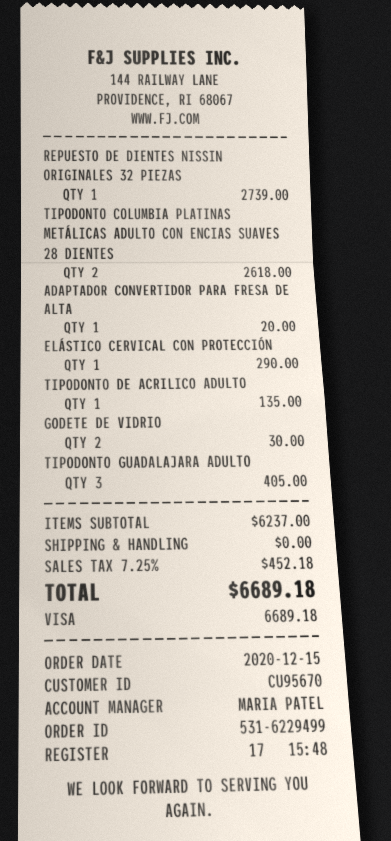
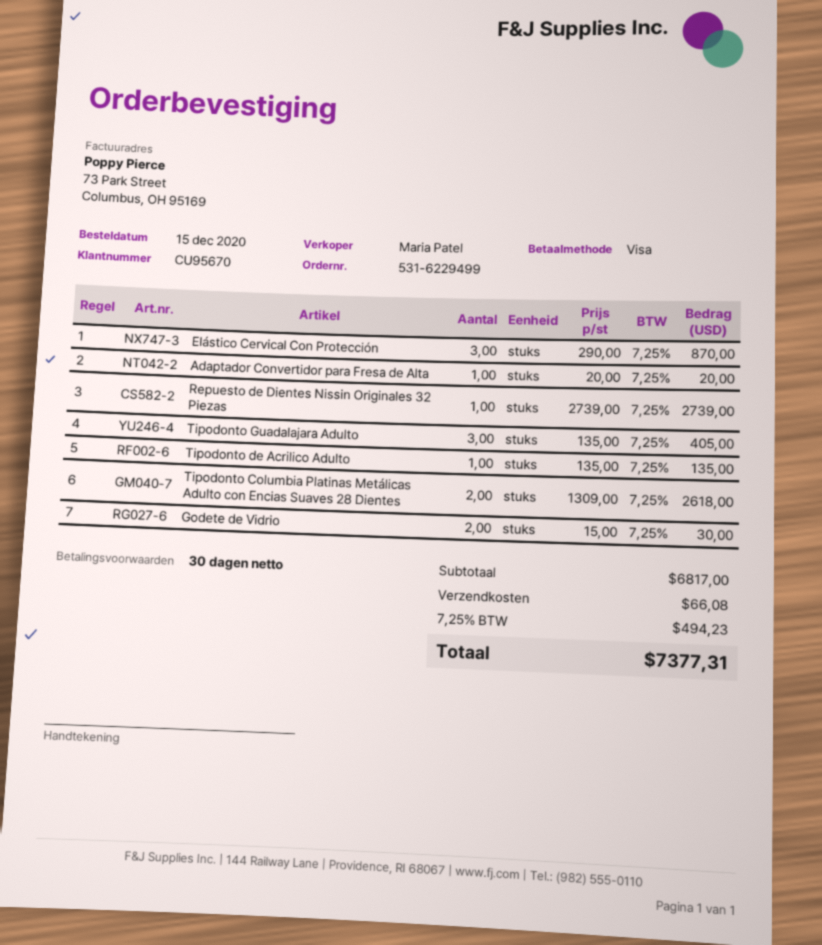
ELÁSTICO CERVICAL CON PROTECCIÓN: 1 for 290.00 -> 3 for 870.00
subtotal: 6237.00 -> 6817.00
shipping: 0.00 -> 66.08
tax: 7.25% = 452.18 -> 7.25% = 494.23
total: 6689.18 -> 7377.31

